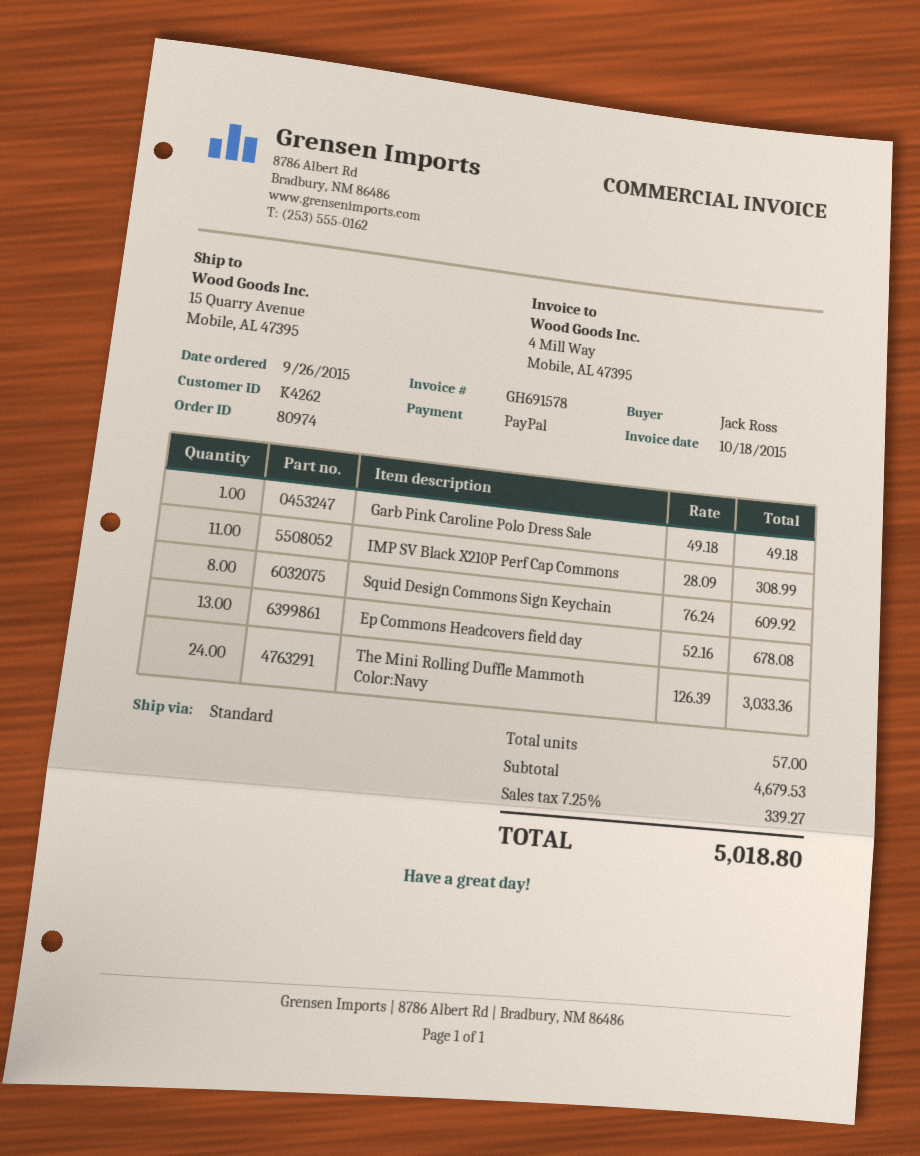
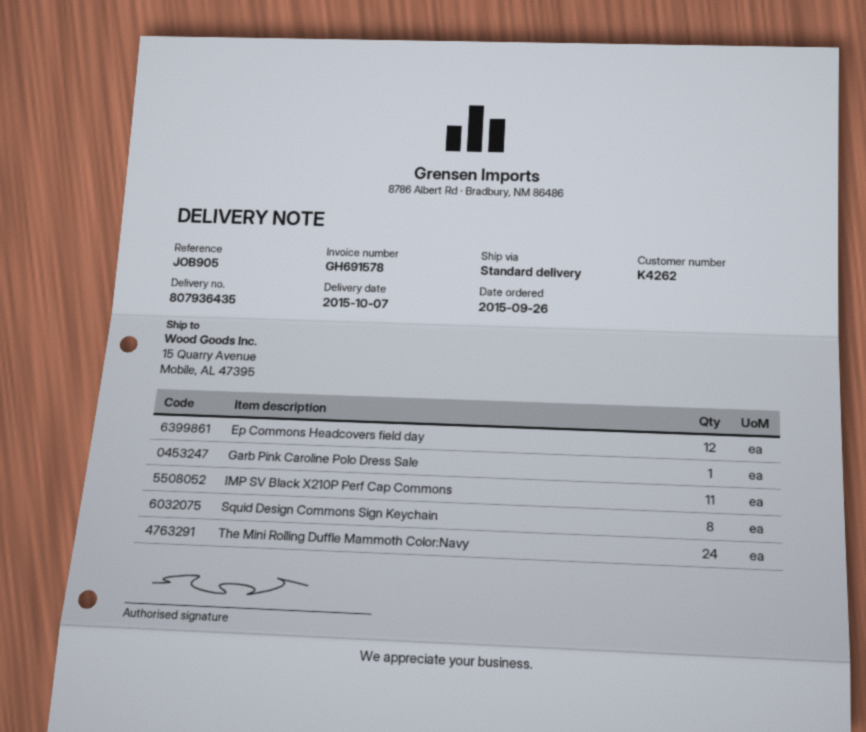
Ep Commons Headcovers field day: 13 -> 12

